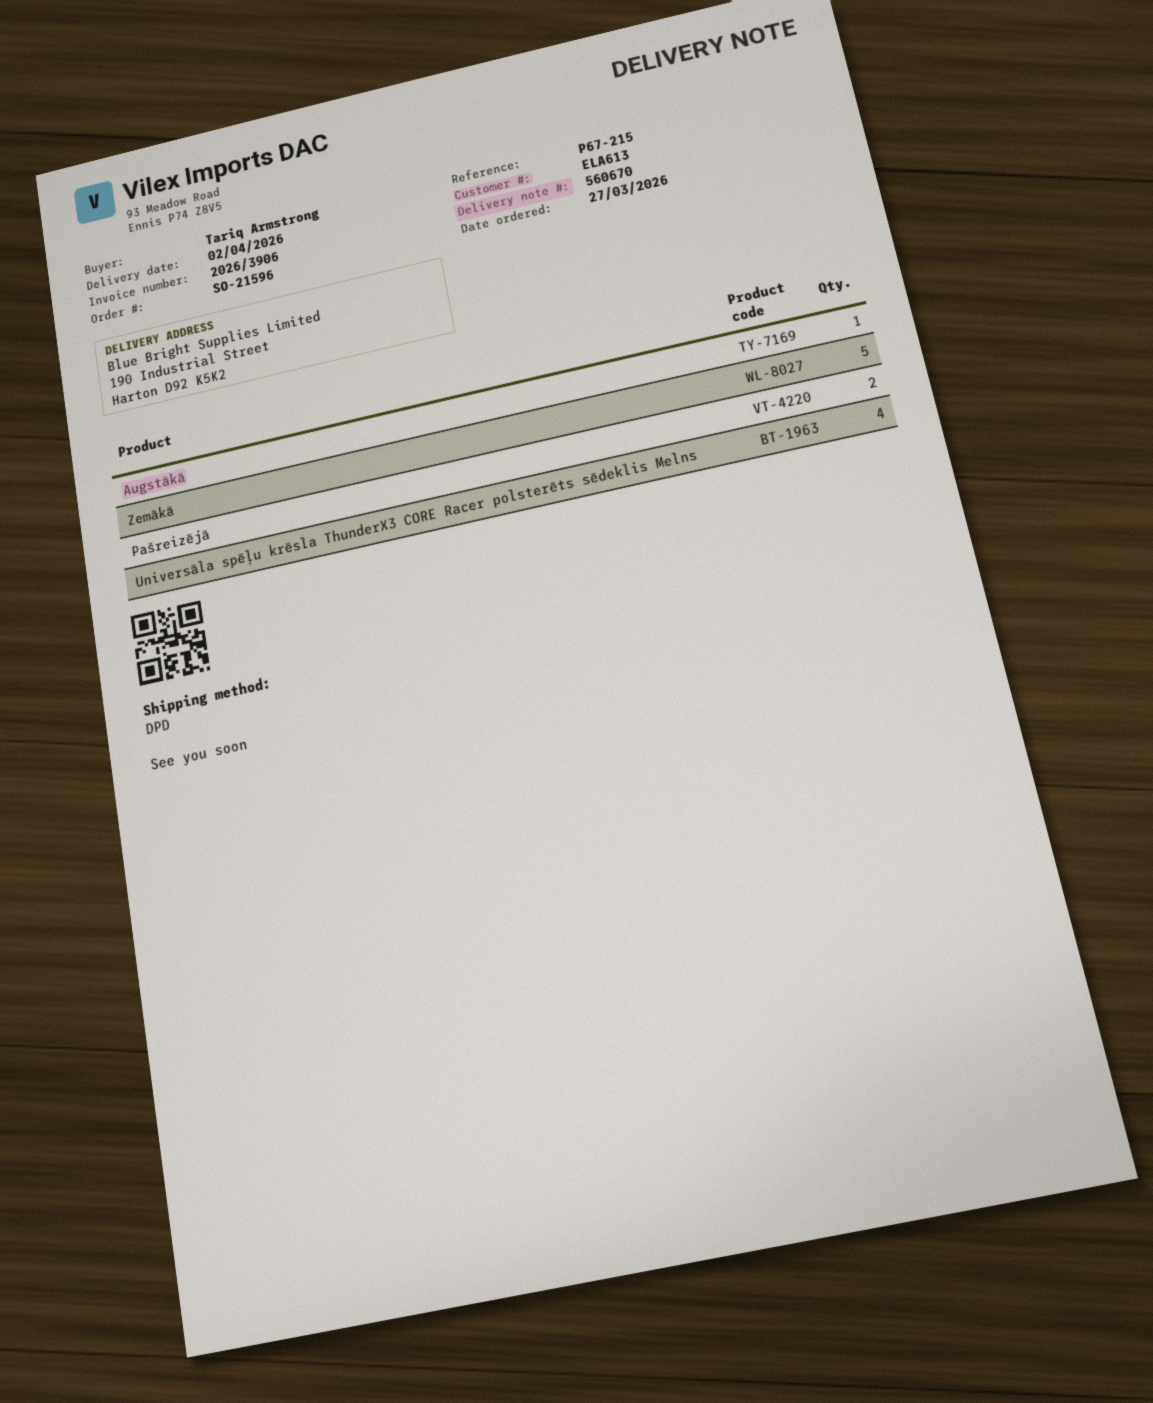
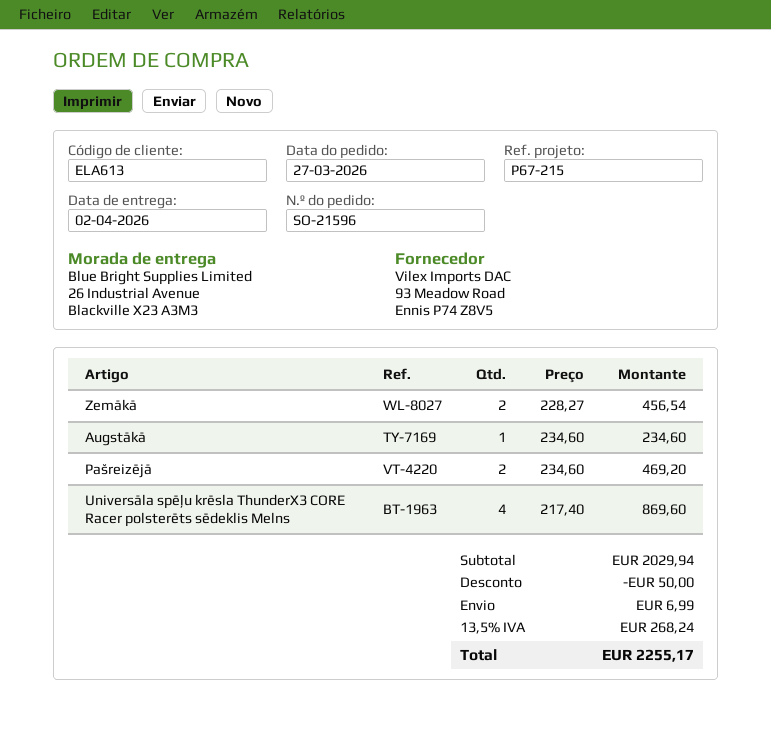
ship to: 190 Industrial Street, Harton D92 K5K2 -> 26 Industrial Avenue, Blackville X23 A3M3
Zemākā: 5 -> 2

